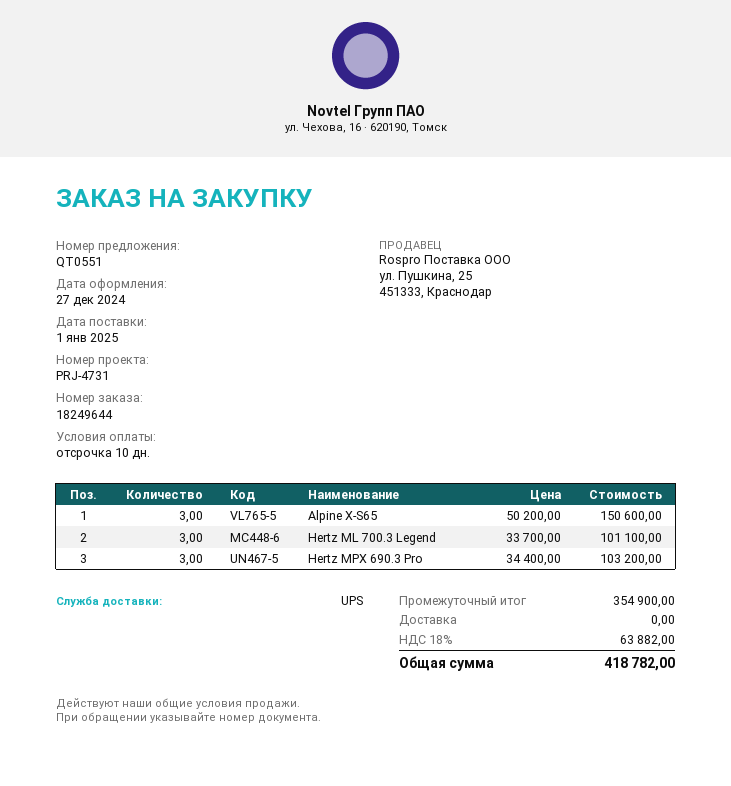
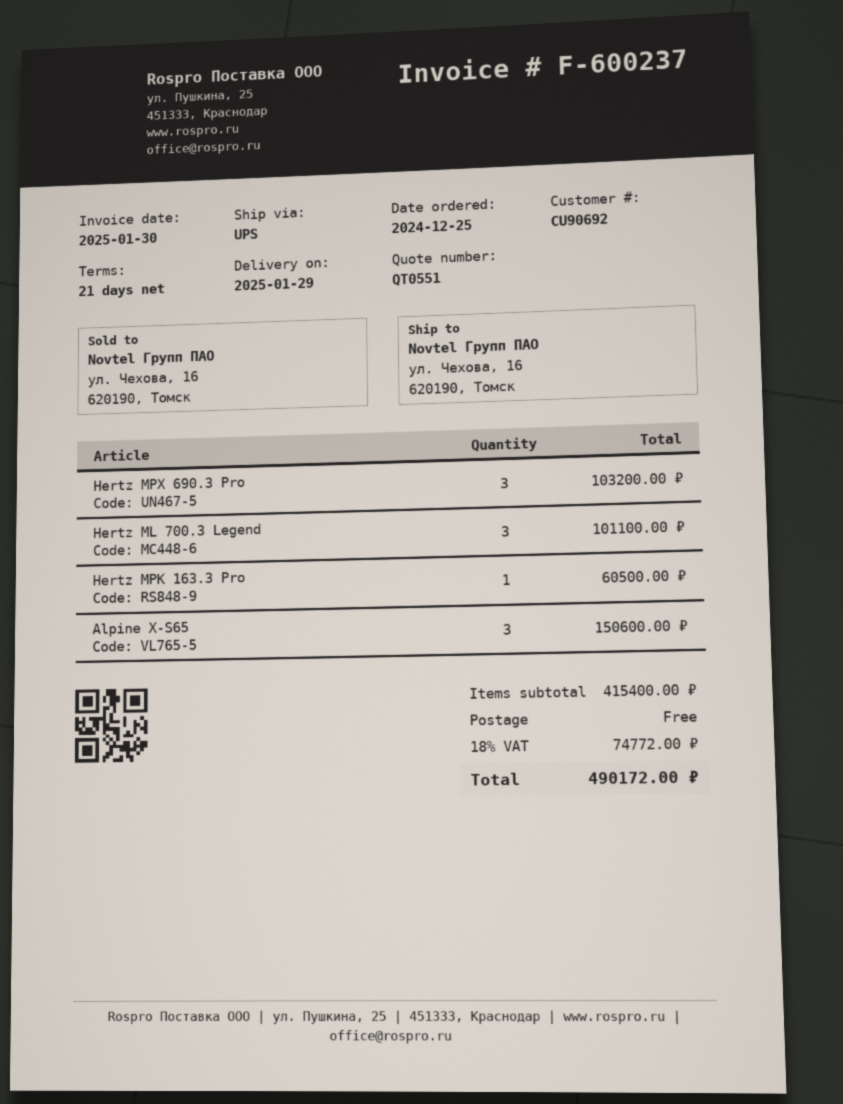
order date: 2024-12-27 -> 2024-12-25
delivery date: 2025-01-01 -> 2025-01-29
payment terms: 10 days -> 21 days
Hertz MPK 163.3 Pro: none -> 1 for 60500.00
subtotal: 354900.00 -> 415400.00
tax: 18% = 63882.00 -> 18% = 74772.00
total: 418782.00 -> 490172.00

